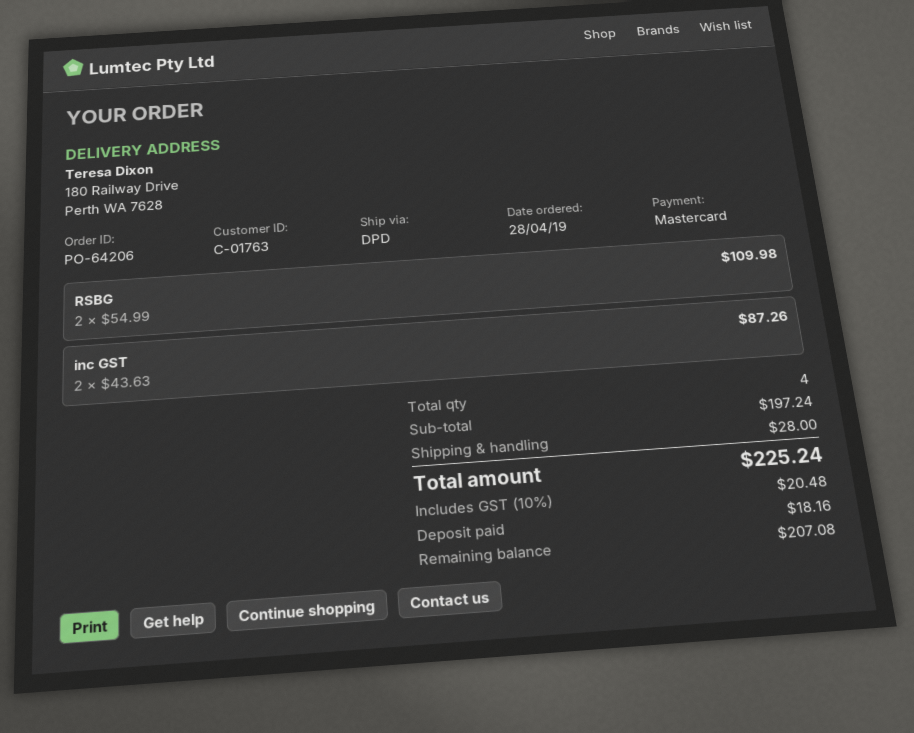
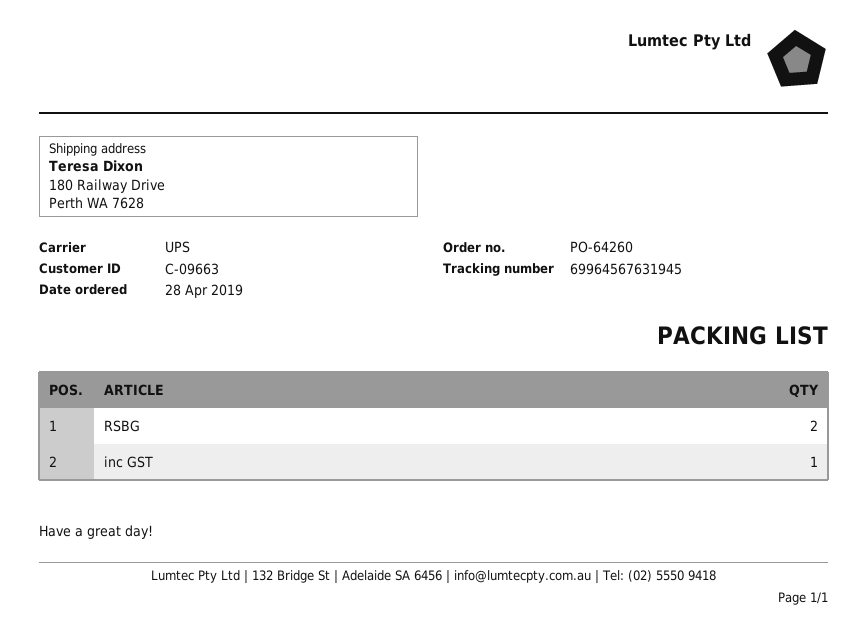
order number: PO-64206 -> PO-64260
customer number: C-01763 -> C-09663
shipping method: DPD -> UPS
inc GST: 2 -> 1

